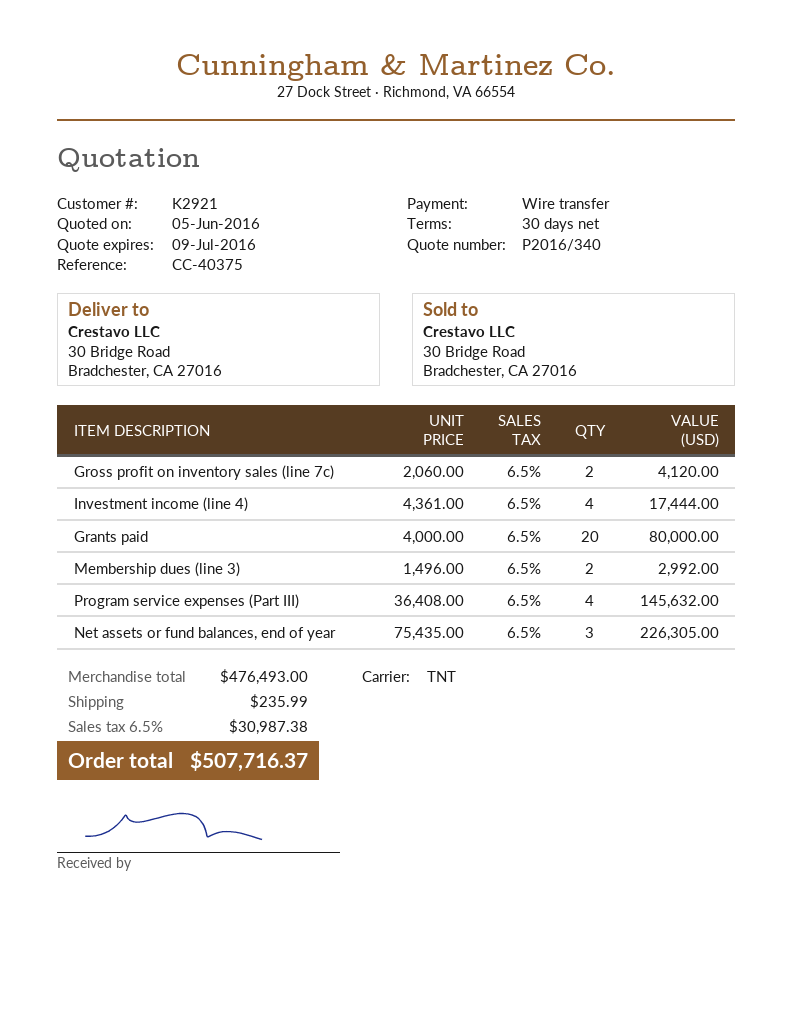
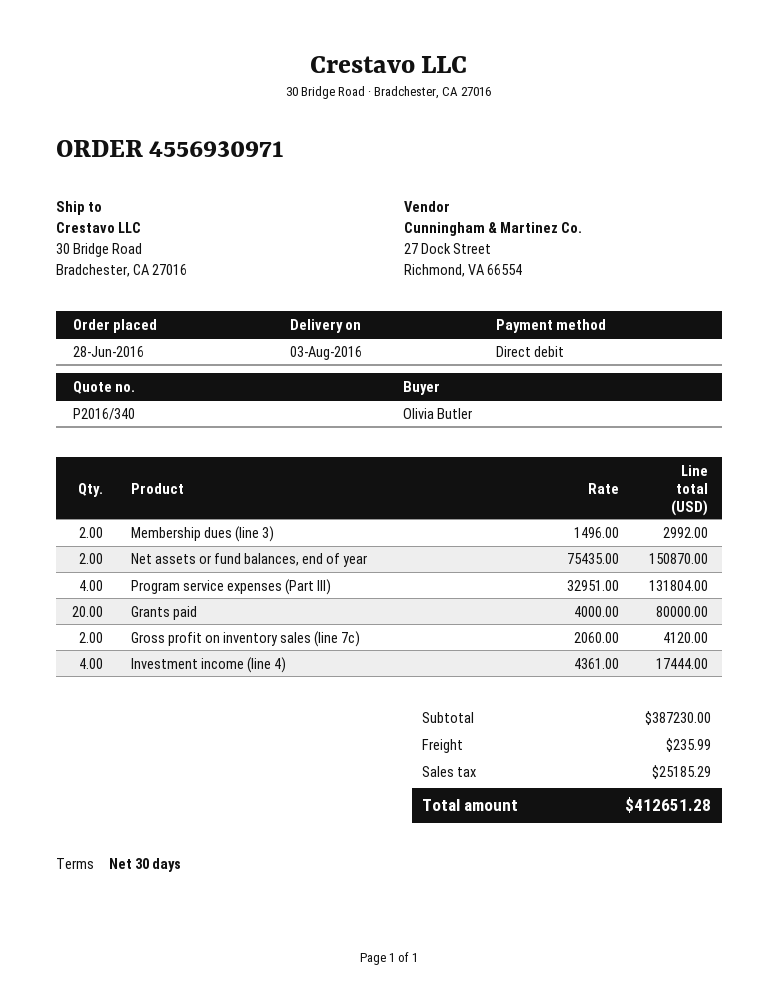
payment method: bank transfer -> direct debit
Program service expenses (Part III): 4 x 36408.00 = 145632.00 -> 4 x 32951.00 = 131804.00
Net assets or fund balances, end of year: 3 x 75435.00 = 226305.00 -> 2 x 75435.00 = 150870.00
subtotal: 476493.00 -> 387230.00
tax: 30987.38 -> 25185.29
total: 507716.37 -> 412651.28

